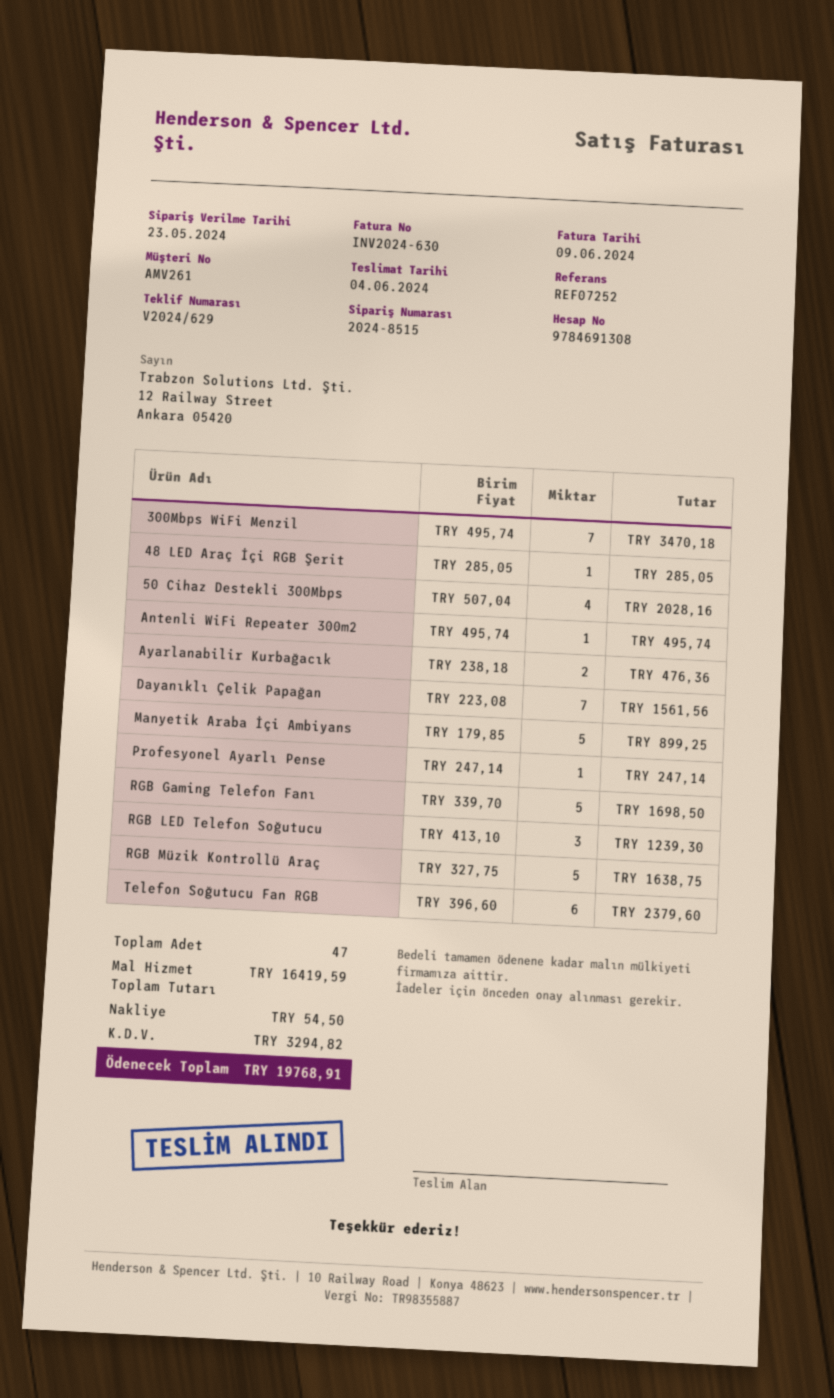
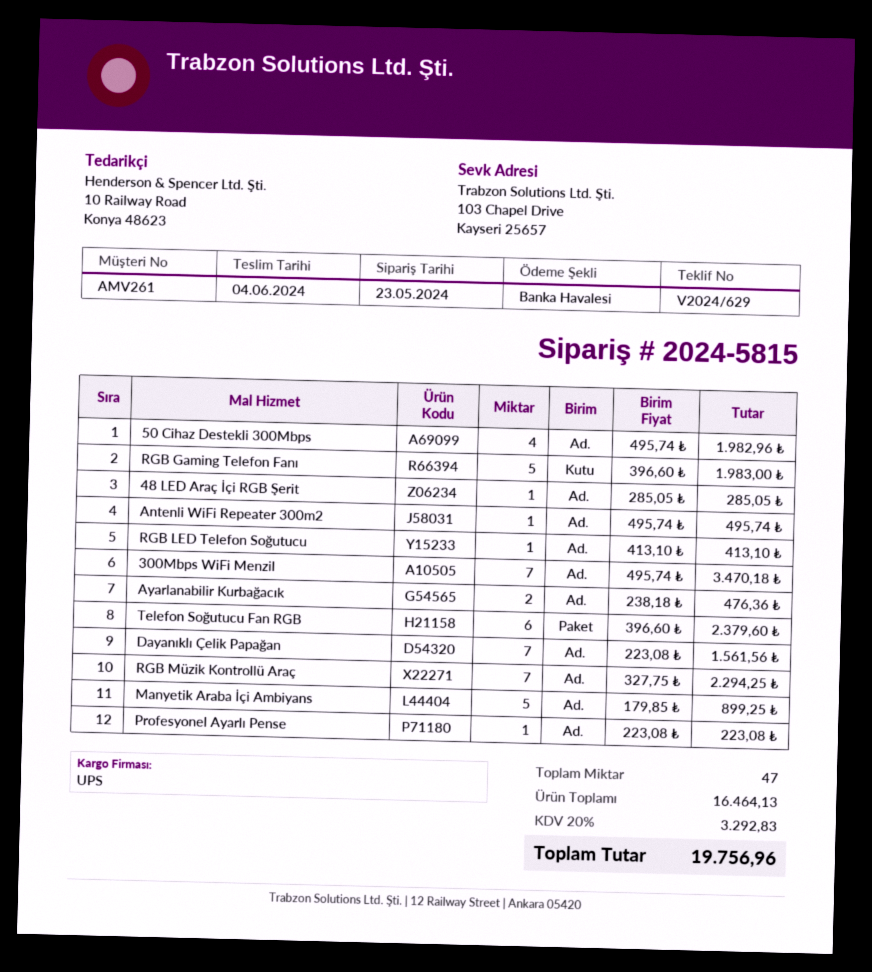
order number: 2024-8515 -> 2024-5815
50 Cihaz Destekli 300Mbps: 4 x 507.04 = 2028.16 -> 4 x 495.74 = 1982.96
Profesyonel Ayarlı Pense: 1 x 247.14 = 247.14 -> 1 x 223.08 = 223.08
RGB Gaming Telefon Fanı: 5 x 339.70 = 1698.50 -> 5 x 396.60 = 1983.00
RGB LED Telefon Soğutucu: 3 x 413.10 = 1239.30 -> 1 x 413.10 = 413.10
RGB Müzik Kontrollü Araç: 5 x 327.75 = 1638.75 -> 7 x 327.75 = 2294.25
subtotal: 16419.59 -> 16464.13
shipping: 54.50 -> none
tax: 3294.82 -> 3292.83
total: 19768.91 -> 19756.96

